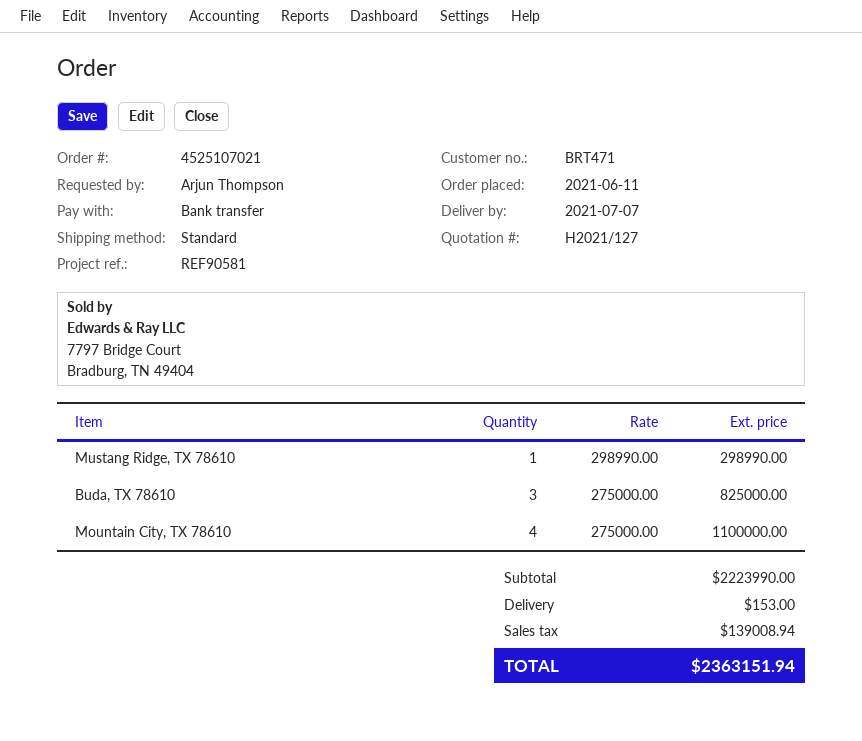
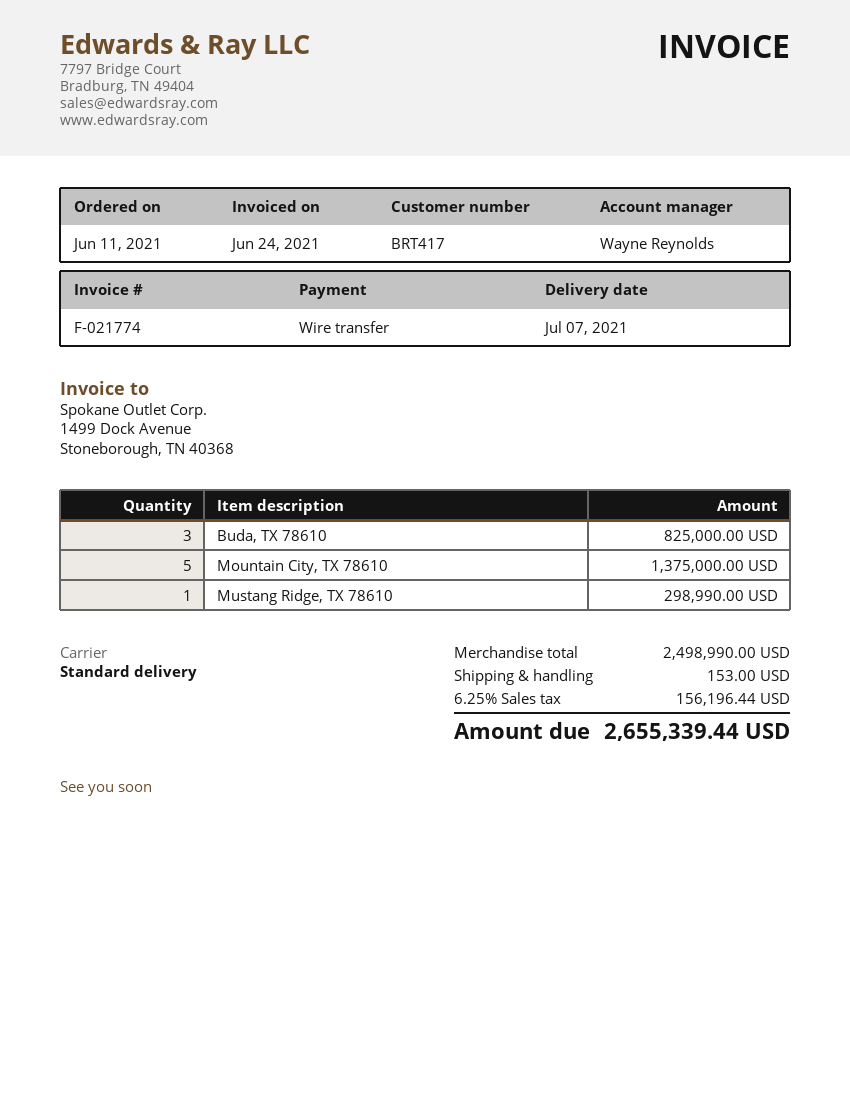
customer number: BRT471 -> BRT417
Mountain City, TX 78610: 4 for 1100000.00 -> 5 for 1375000.00
subtotal: 2223990.00 -> 2498990.00
tax: 139008.94 -> 156196.44
total: 2363151.94 -> 2655339.44

